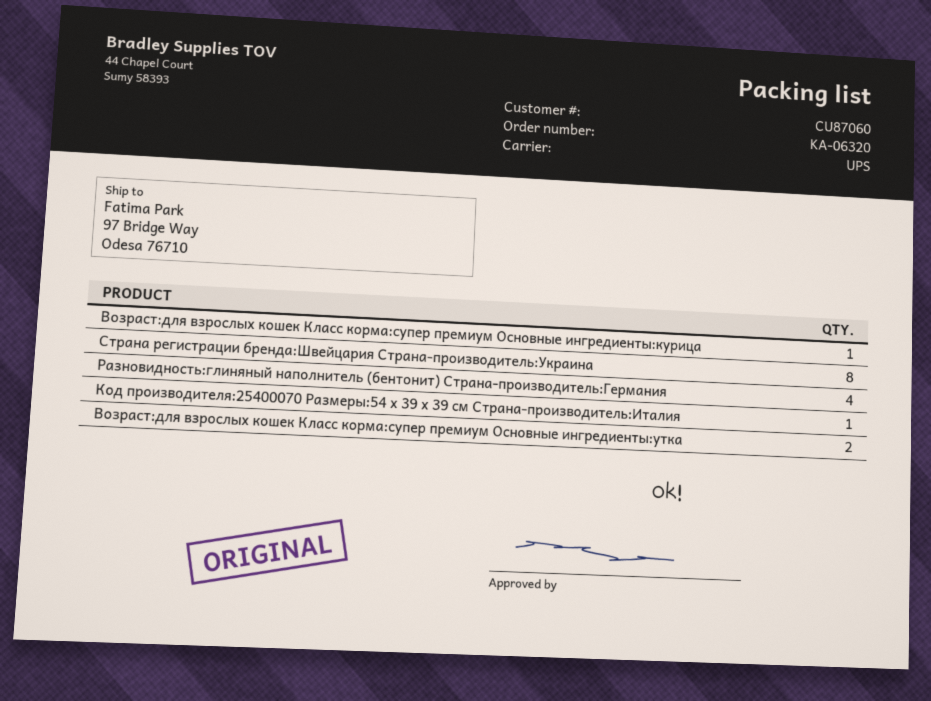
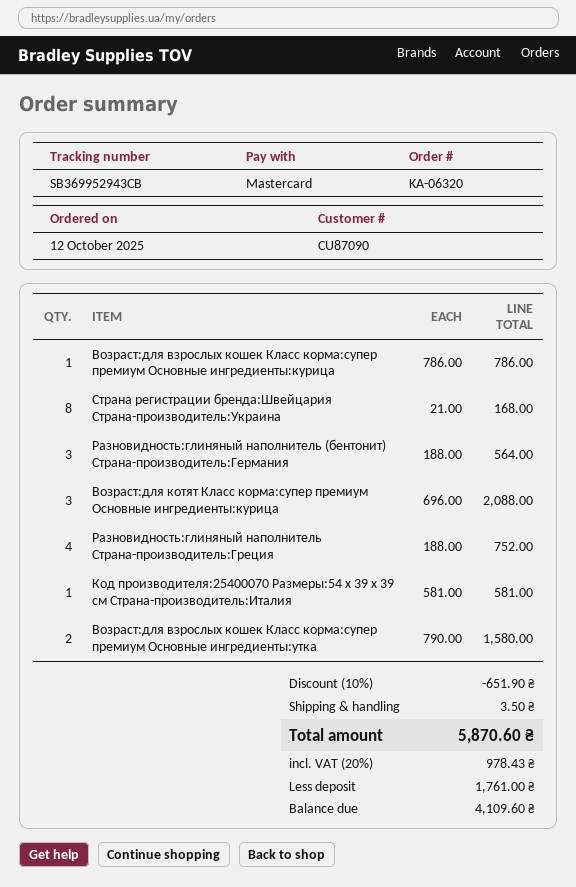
customer number: CU87060 -> CU87090
Разновидность:глиняный наполнитель (бентонит) Страна-производитель:Германия: 4 -> 3
Возраст:для котят Класс корма:супер премиум Основные ингредиенты:курица: none -> 3
Разновидность:глиняный наполнитель Страна-производитель:Греция: none -> 4

